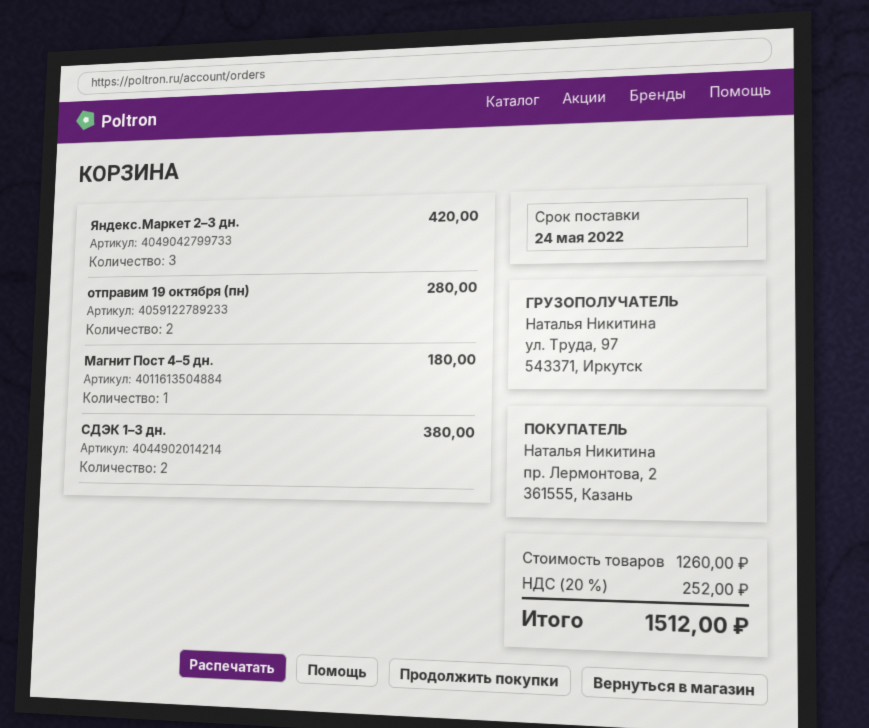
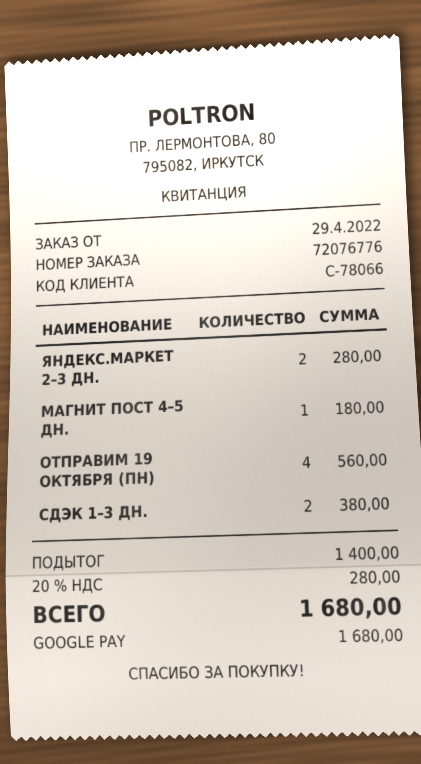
Яндекс.Маркет 2–3 дн.: 3 for 420.00 -> 2 for 280.00
отправим 19 октября (пн): 2 for 280.00 -> 4 for 560.00
subtotal: 1260.00 -> 1400.00
tax: 20% = 252.00 -> 20% = 280.00
total: 1512.00 -> 1680.00

